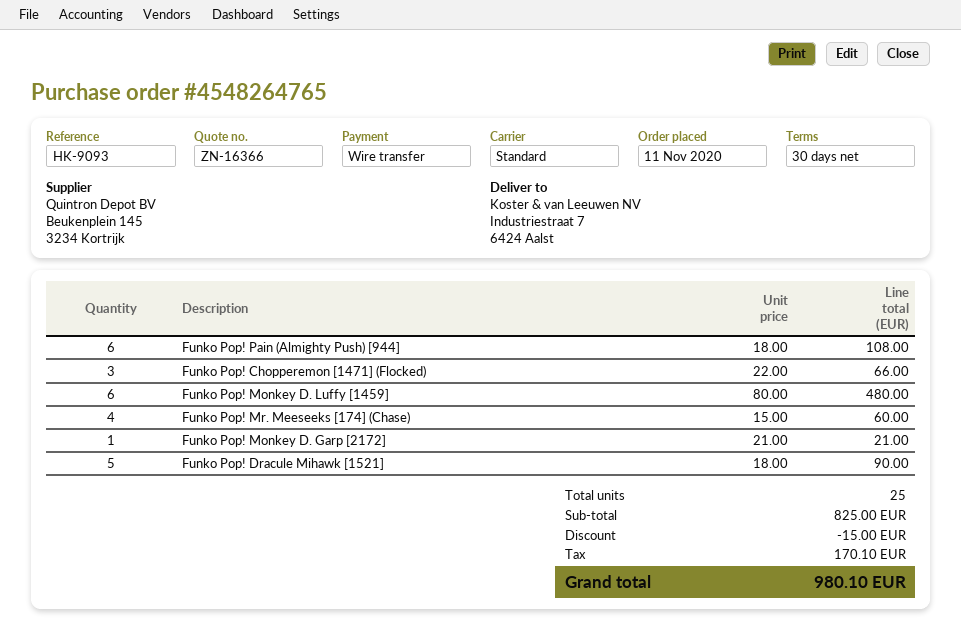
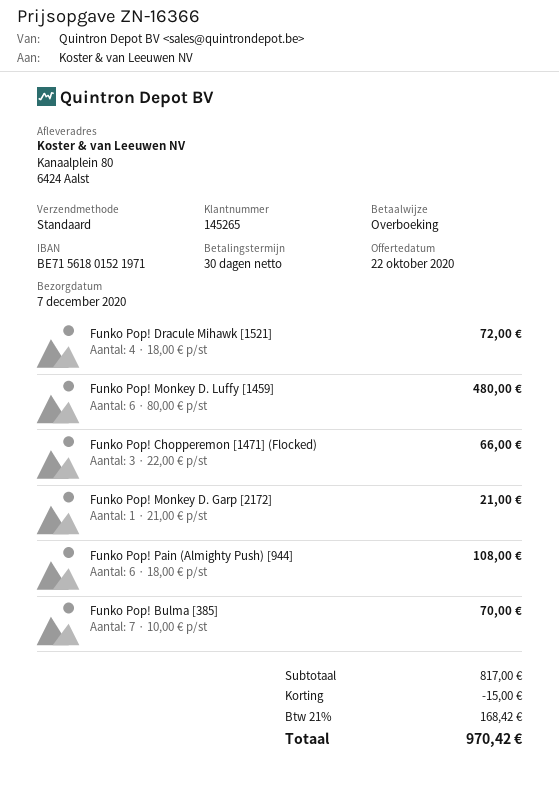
ship to: Industriestraat 7, 6424 Aalst -> Kanaalplein 80, 6424 Aalst
Funko Pop! Mr. Meeseeks [174] (Chase): 4 x 15.00 = 60.00 -> none
Funko Pop! Dracule Mihawk [1521]: 5 x 18.00 = 90.00 -> 4 x 18.00 = 72.00
Funko Pop! Bulma [385]: none -> 7 x 10.00 = 70.00
subtotal: 825.00 -> 817.00
tax: 170.10 -> 168.42
total: 980.10 -> 970.42

